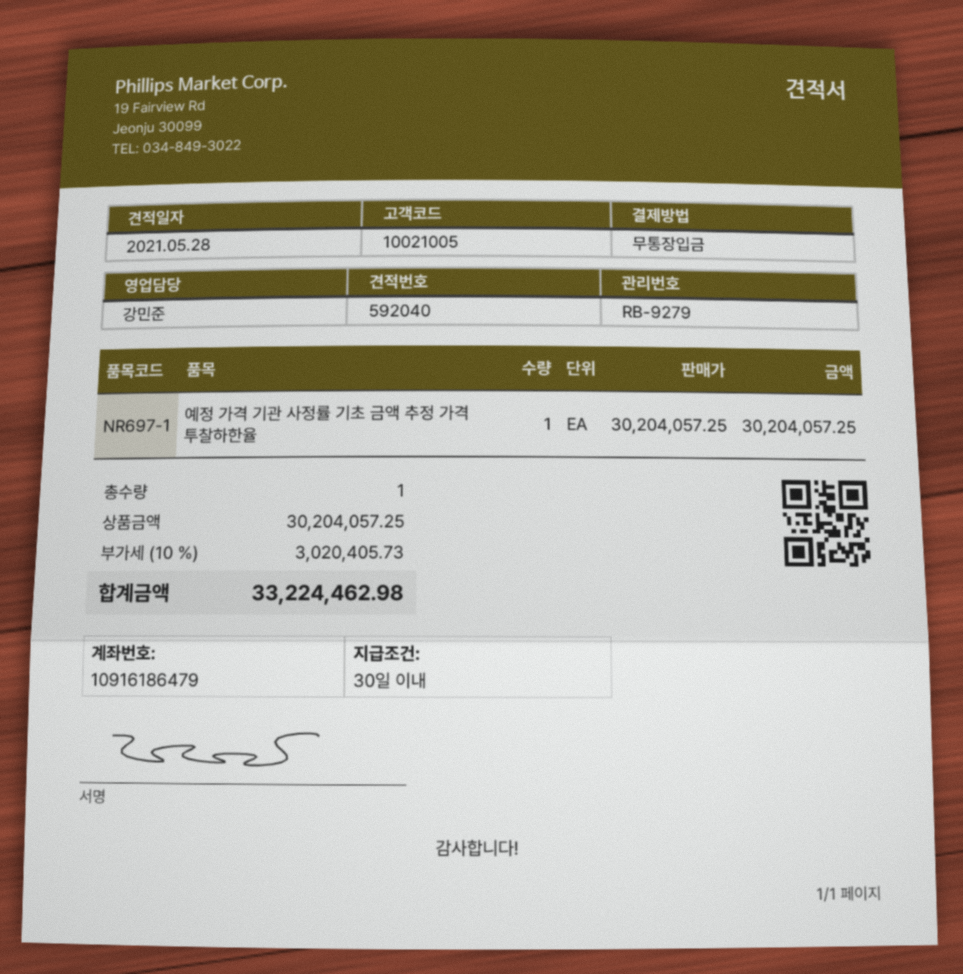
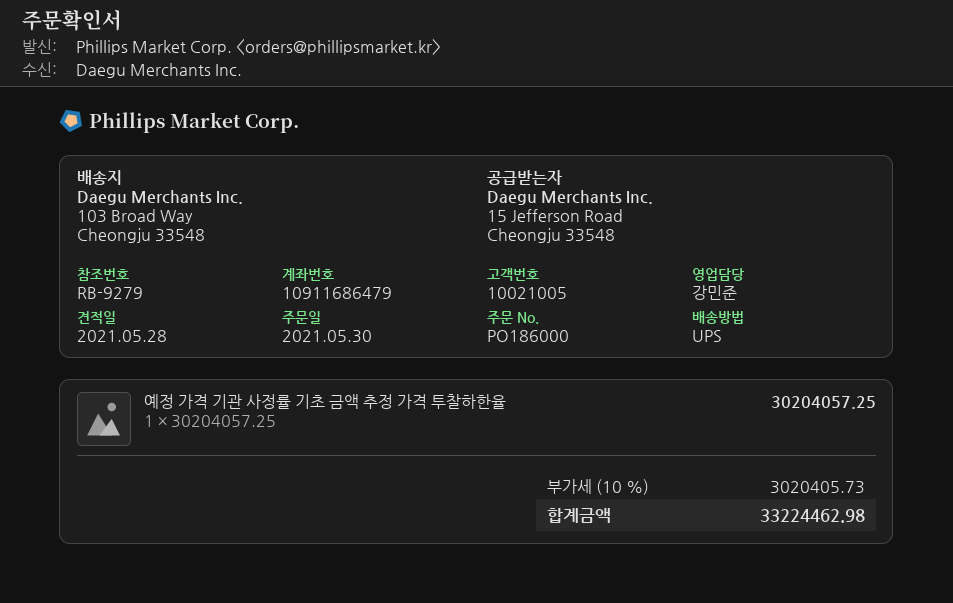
bank account: 10916186479 -> 10911686479

